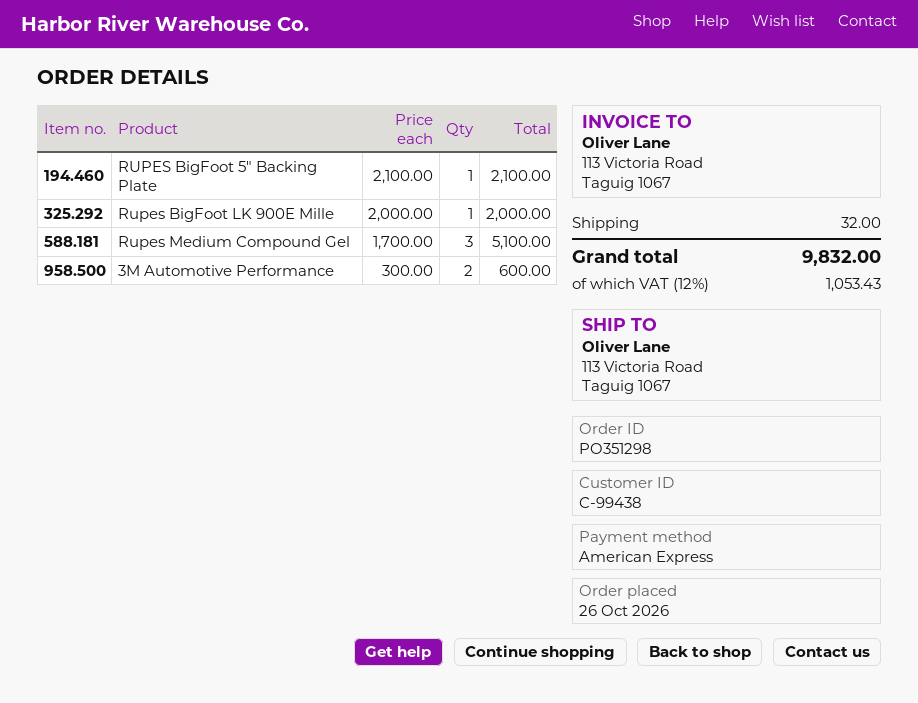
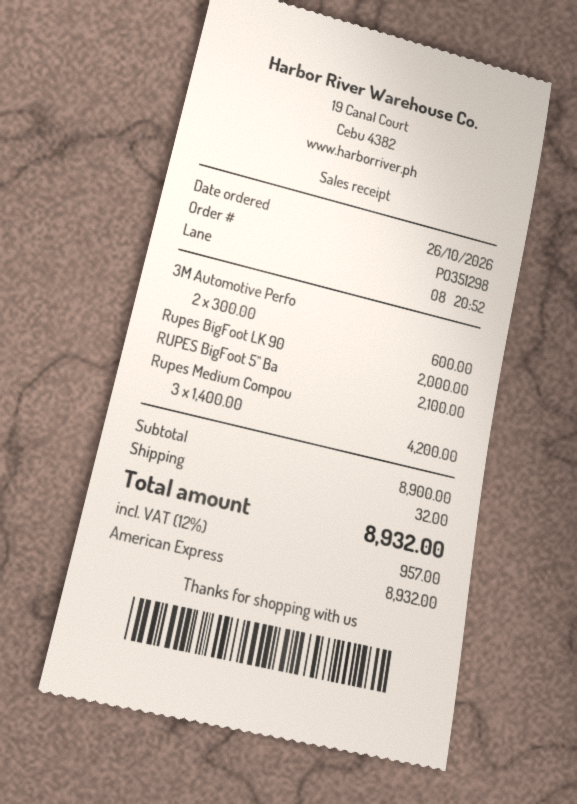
Rupes Medium Compound Gel: 3 x 1700.00 = 5100.00 -> 3 x 1400.00 = 4200.00
tax: 12% = 1053.43 -> 12% = 957.00
total: 9832.00 -> 8932.00

